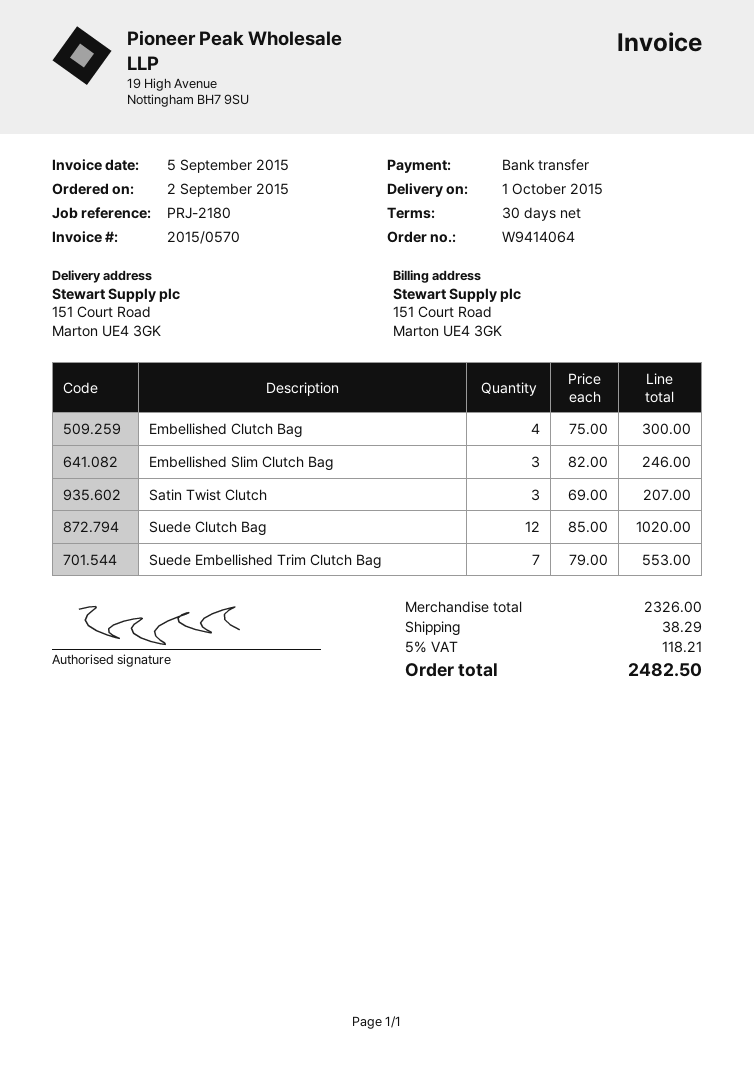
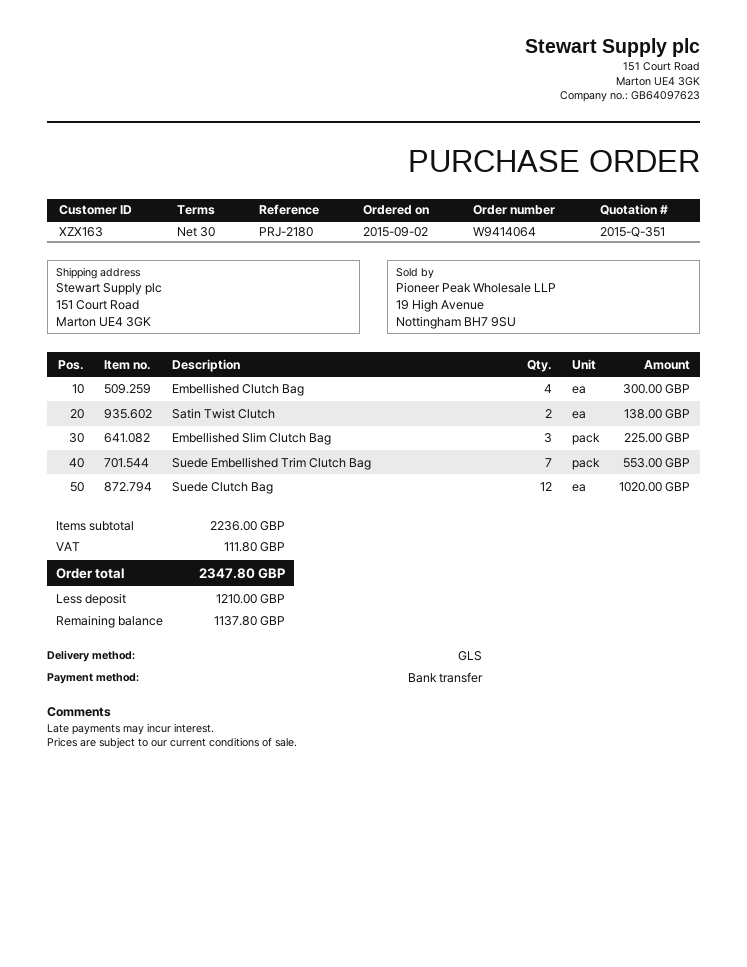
Embellished Slim Clutch Bag: 3 for 246.00 -> 3 for 225.00
Satin Twist Clutch: 3 for 207.00 -> 2 for 138.00
subtotal: 2326.00 -> 2236.00
shipping: 38.29 -> none
tax: 118.21 -> 111.80
total: 2482.50 -> 2347.80

